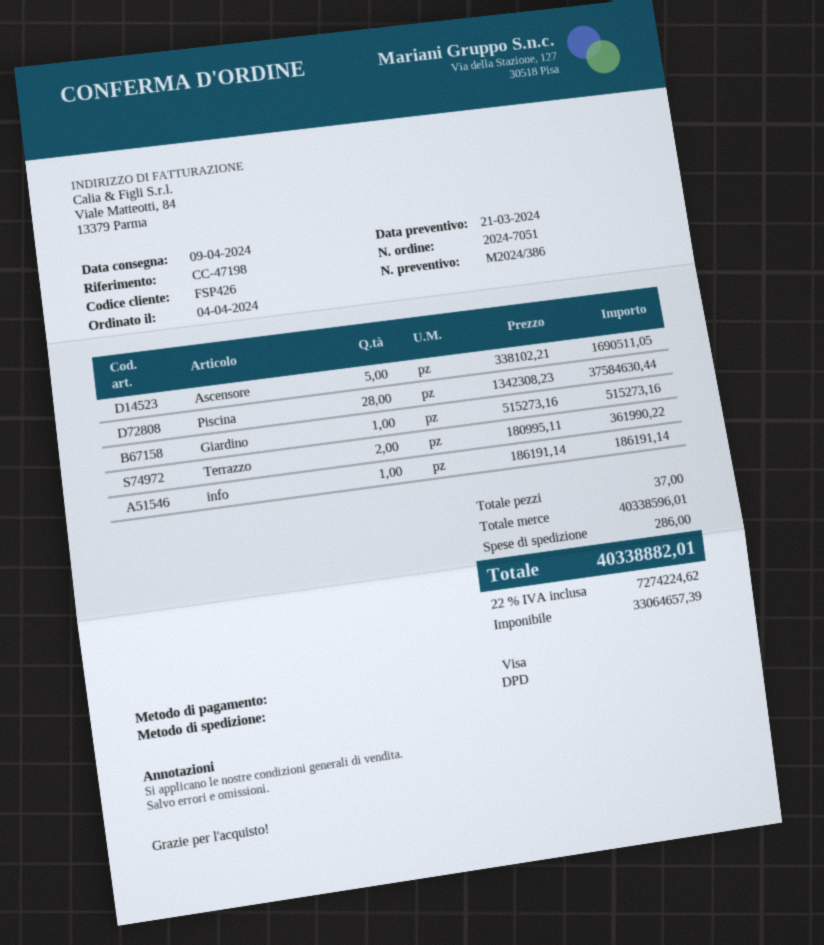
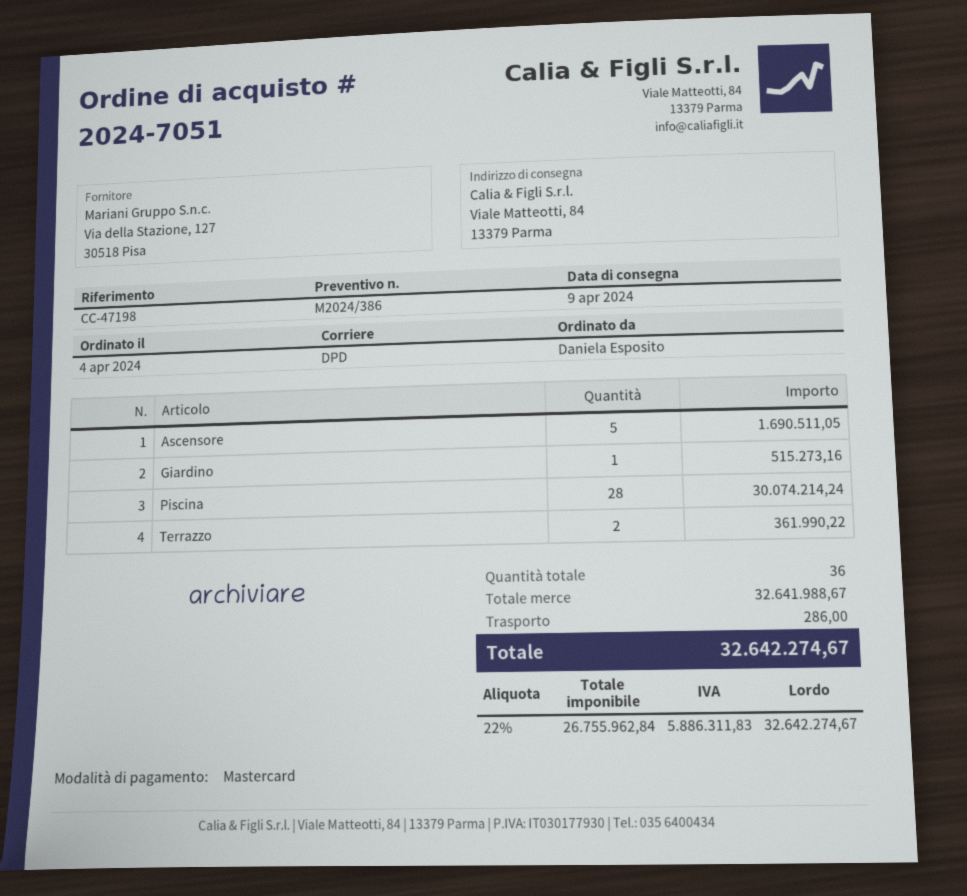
payment method: Visa -> Mastercard
Piscina: 28 for 37584630.44 -> 28 for 30074214.24
info: 1 for 186191.14 -> none
total quantity: 37 -> 36
subtotal: 40338596.01 -> 32641988.67
net: 33064657.39 -> 26755962.84
tax: 22% = 7274224.62 -> 22% = 5886311.83
total: 40338882.01 -> 32642274.67

